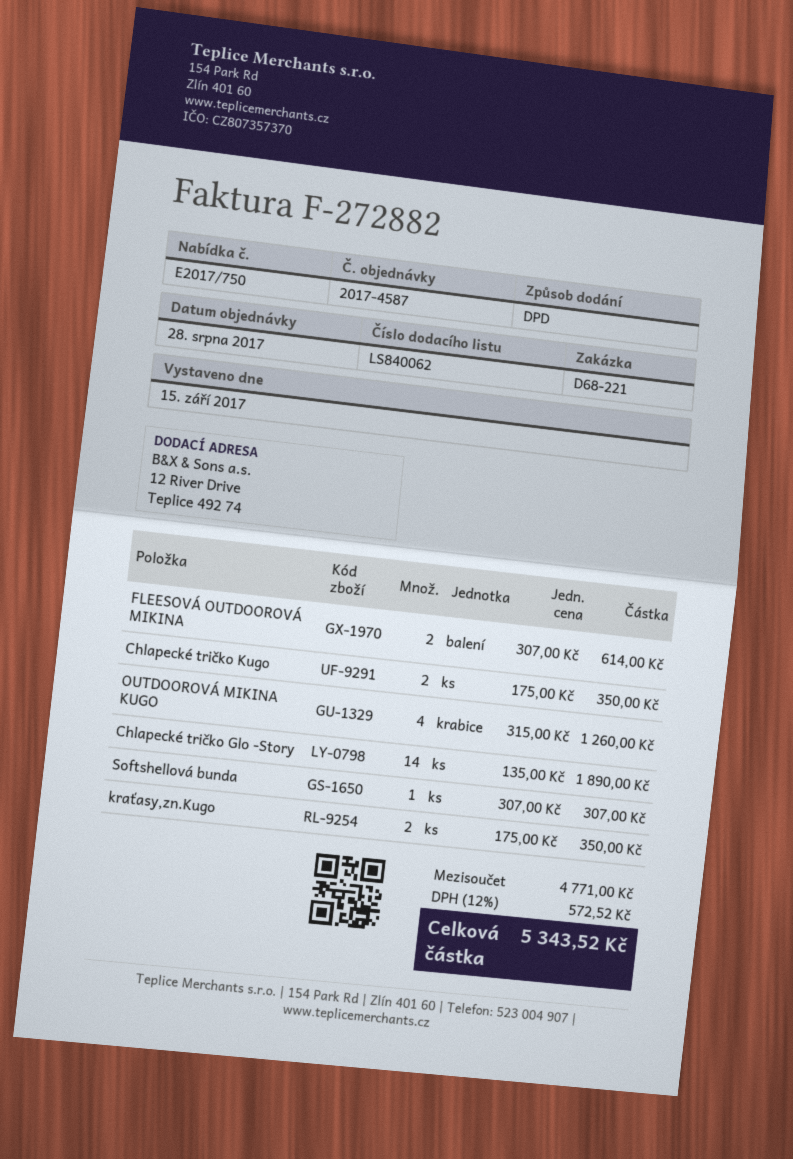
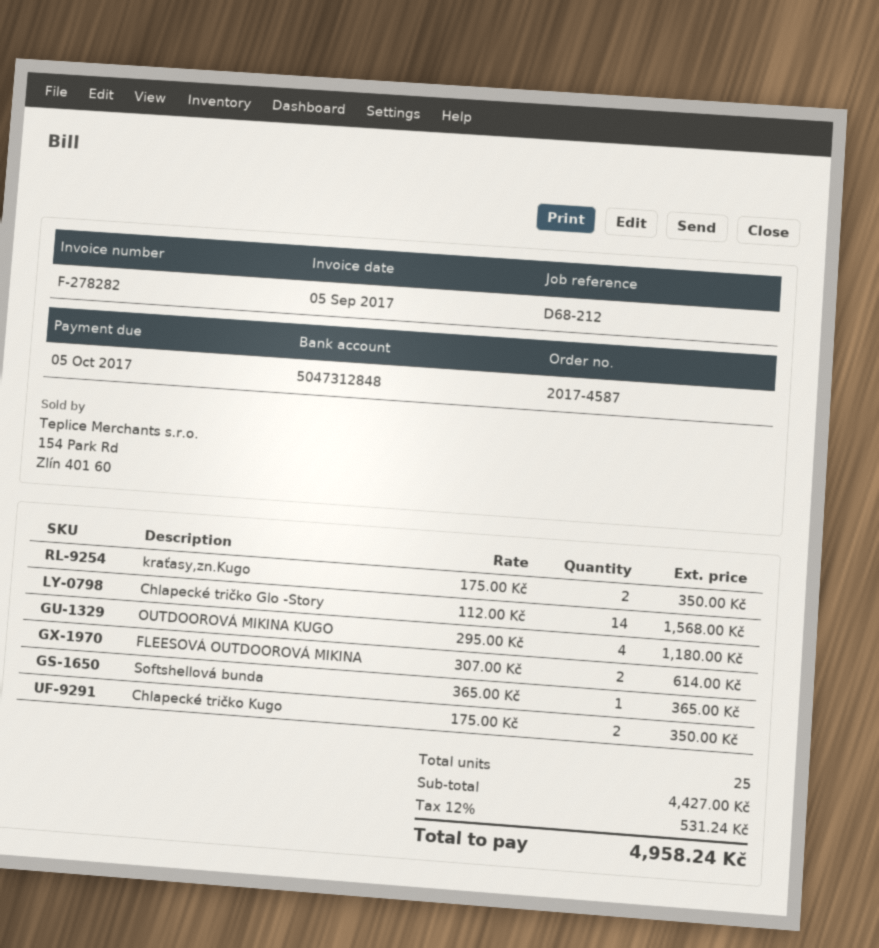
invoice number: F-272882 -> F-278282
invoice date: 2017-09-15 -> 2017-09-05
reference: D68-221 -> D68-212
OUTDOOROVÁ MIKINA KUGO: 4 x 315.00 = 1260.00 -> 4 x 295.00 = 1180.00
Chlapecké tričko Glo -Story: 14 x 135.00 = 1890.00 -> 14 x 112.00 = 1568.00
Softshellová bunda: 1 x 307.00 = 307.00 -> 1 x 365.00 = 365.00
subtotal: 4771.00 -> 4427.00
tax: 12% = 572.52 -> 12% = 531.24
total: 5343.52 -> 4958.24

